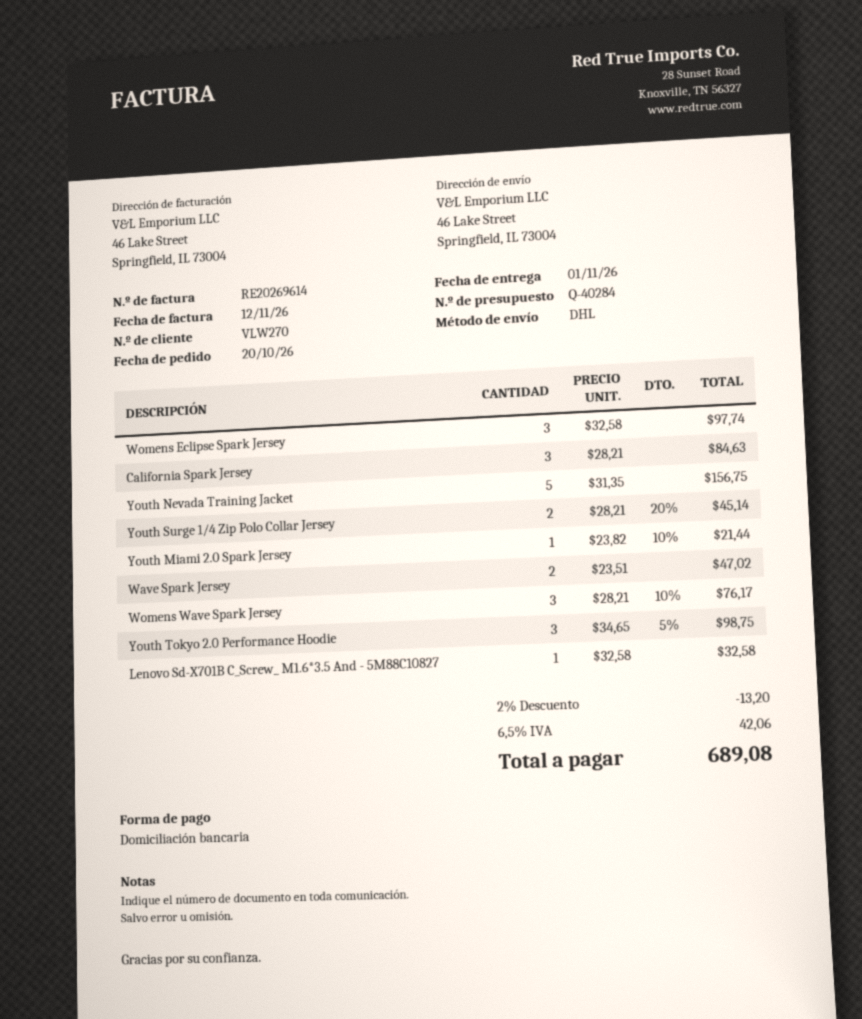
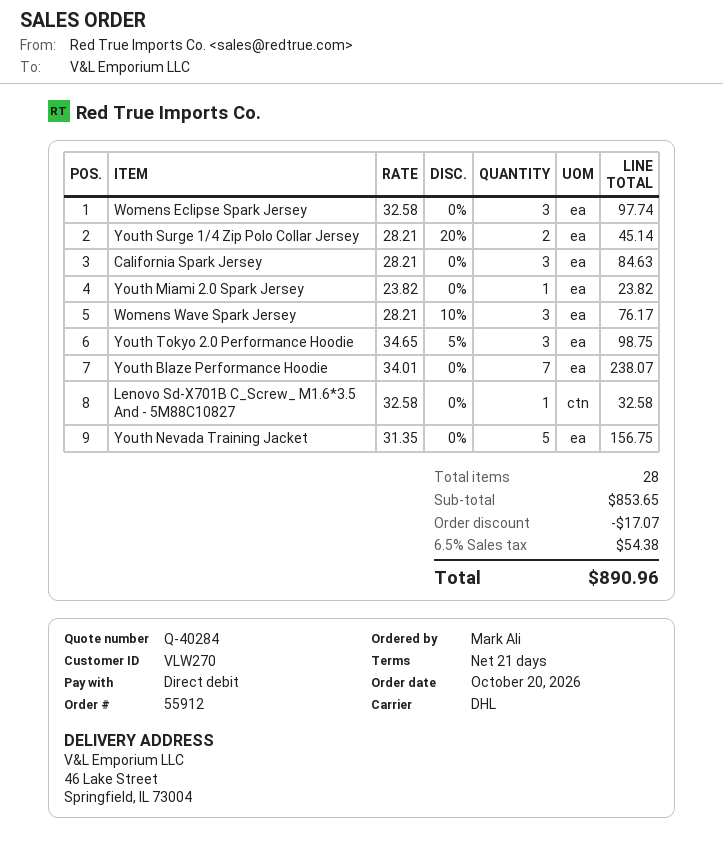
Youth Miami 2.0 Spark Jersey: 1 x 23.82 - 10% = 21.44 -> 1 x 23.82 = 23.82
Wave Spark Jersey: 2 x 23.51 = 47.02 -> none
Youth Blaze Performance Hoodie: none -> 7 x 34.01 = 238.07
discount: 13.20 -> 17.07
tax: 6.5% = 42.06 -> 6.5% = 54.38
total: 689.08 -> 890.96

